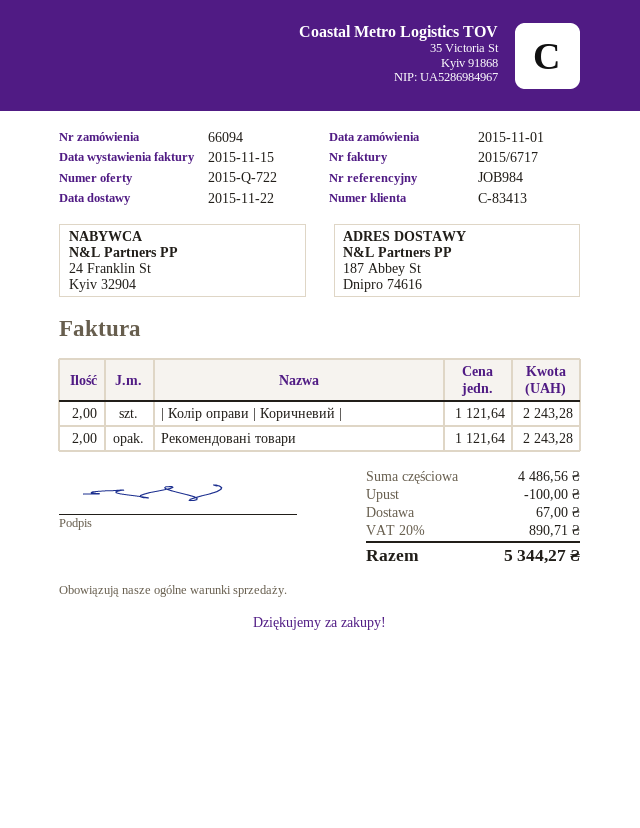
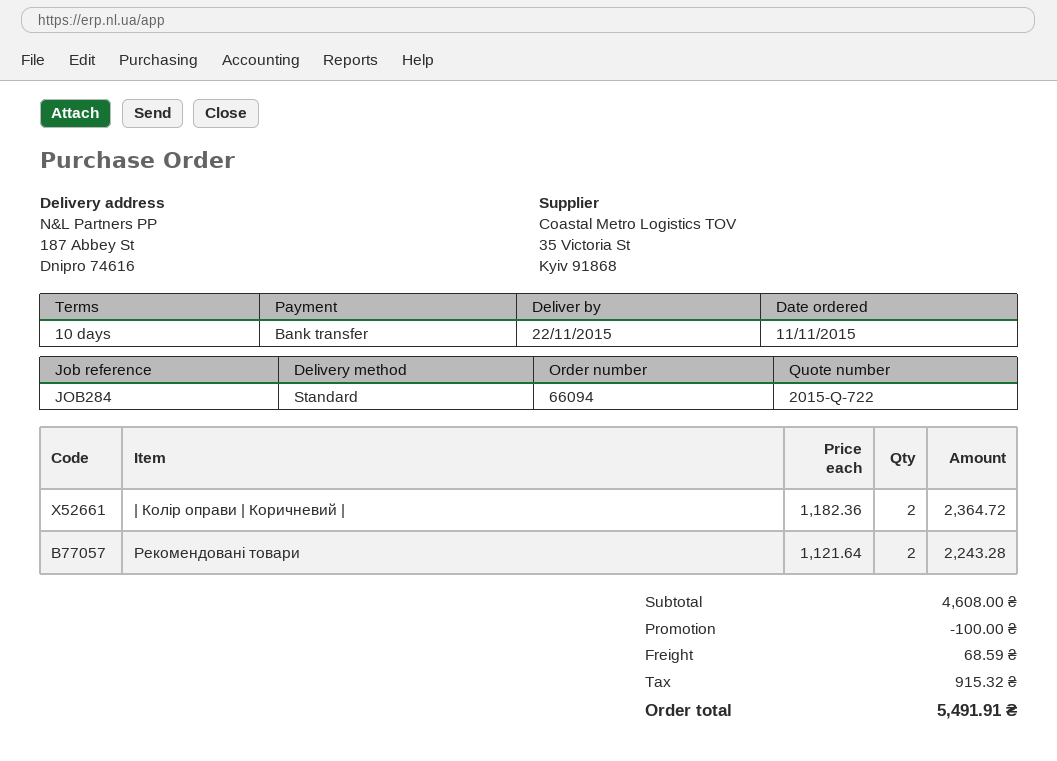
order date: 2015-11-01 -> 2015-11-11
reference: JOB984 -> JOB284
| Колір оправи | Коричневий |: 2 x 1121.64 = 2243.28 -> 2 x 1182.36 = 2364.72
subtotal: 4486.56 -> 4608.00
shipping: 67.00 -> 68.59
tax: 890.71 -> 915.32
total: 5344.27 -> 5491.91

